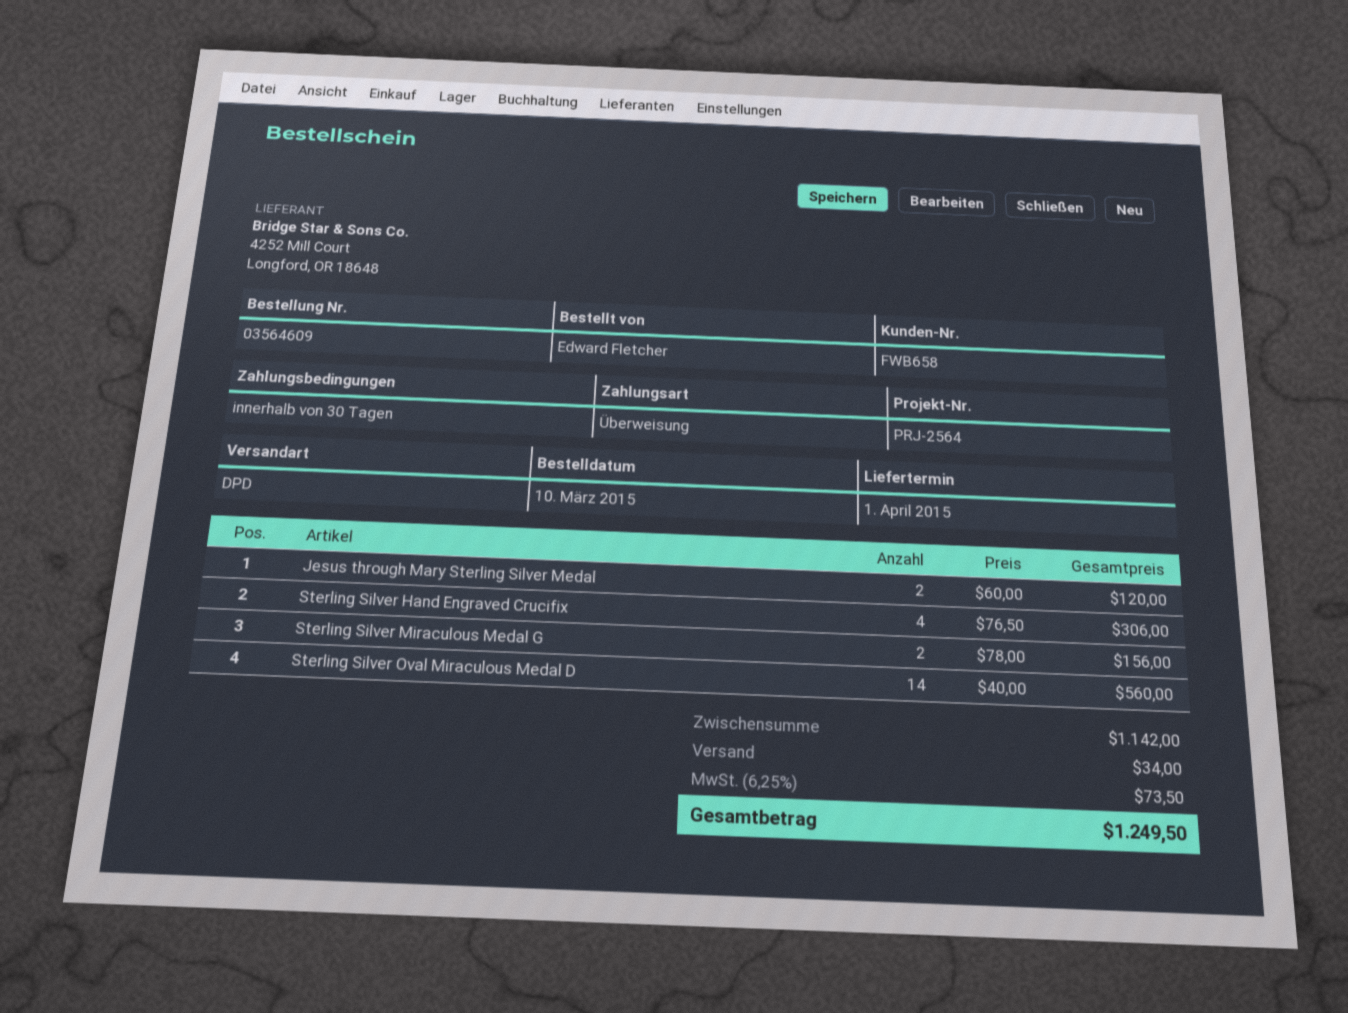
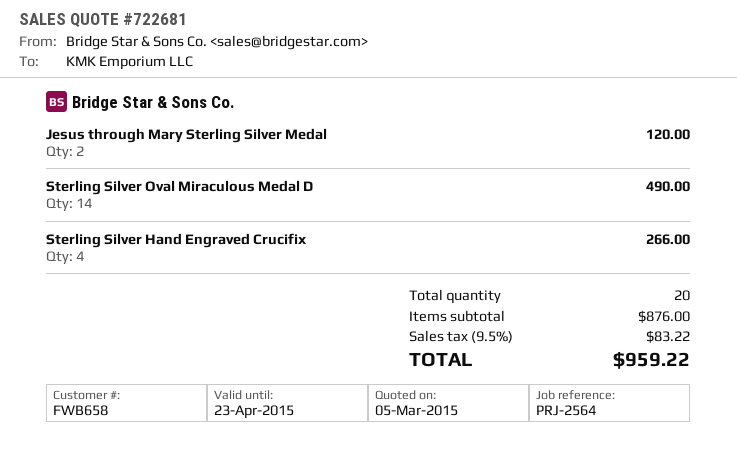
Sterling Silver Hand Engraved Crucifix: 4 for 306.00 -> 4 for 266.00
Sterling Silver Miraculous Medal G: 2 for 156.00 -> none
Sterling Silver Oval Miraculous Medal D: 14 for 560.00 -> 14 for 490.00
subtotal: 1142.00 -> 876.00
shipping: 34.00 -> none
tax: 6.25% = 73.50 -> 9.5% = 83.22
total: 1249.50 -> 959.22

